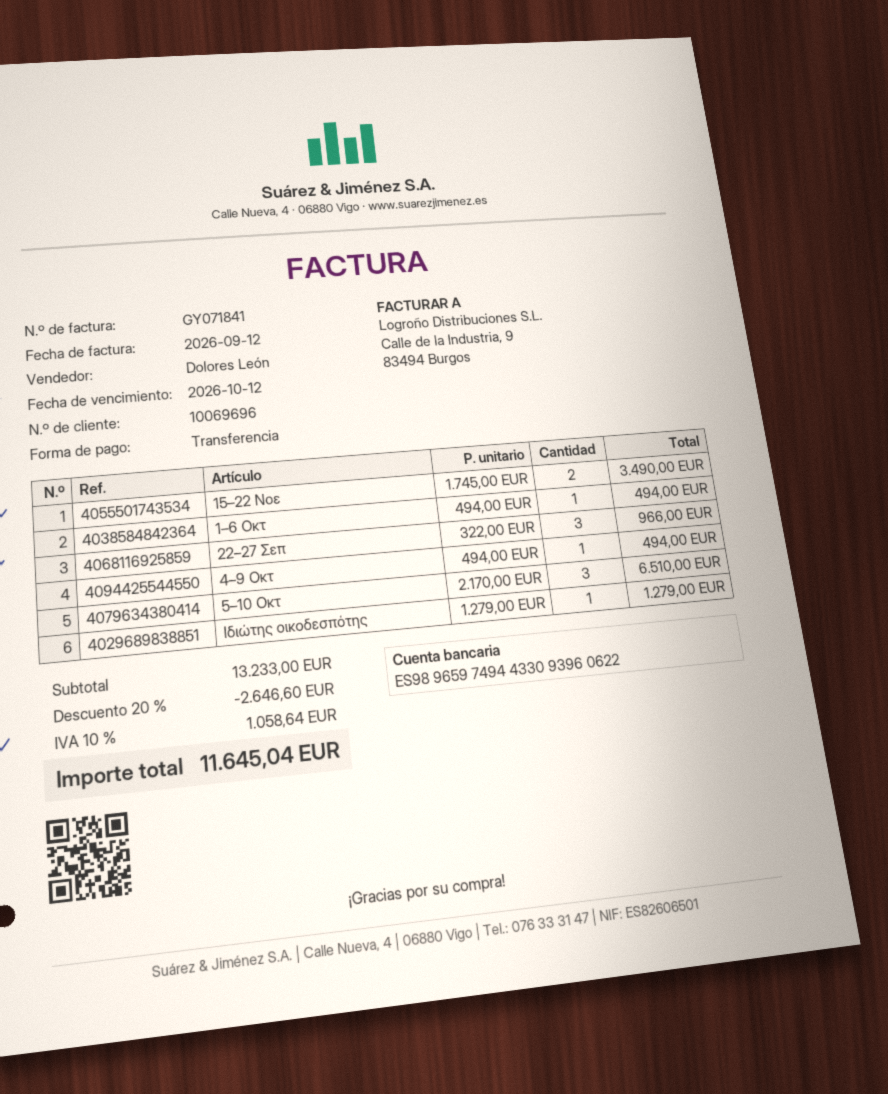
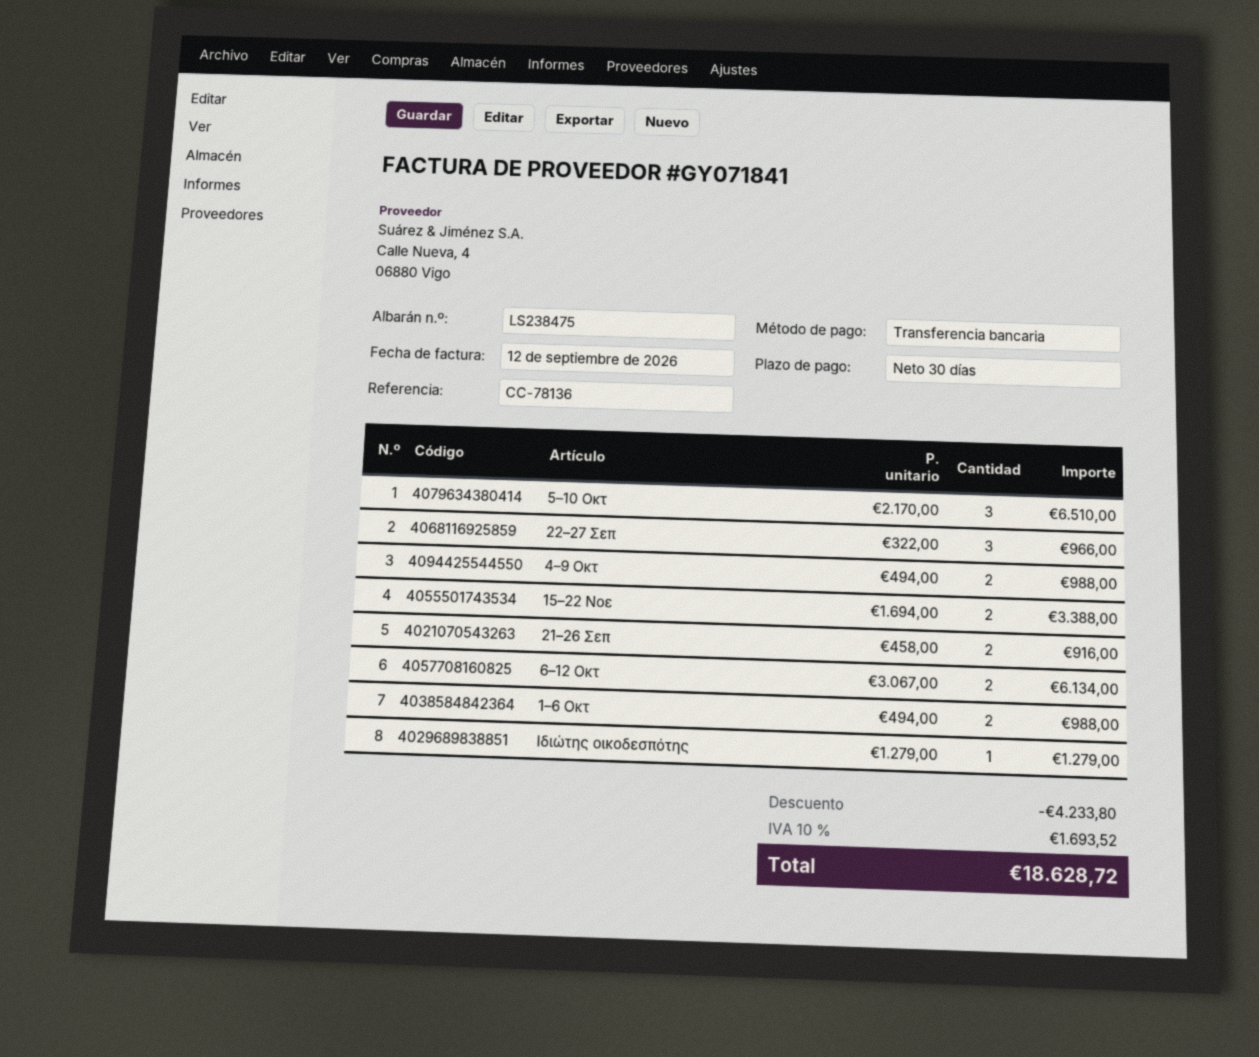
15–22 Νοε: 2 x 1745.00 = 3490.00 -> 2 x 1694.00 = 3388.00
1–6 Οκτ: 1 x 494.00 = 494.00 -> 2 x 494.00 = 988.00
4–9 Οκτ: 1 x 494.00 = 494.00 -> 2 x 494.00 = 988.00
21–26 Σεπ: none -> 2 x 458.00 = 916.00
6–12 Οκτ: none -> 2 x 3067.00 = 6134.00
discount: 2646.60 -> 4233.80
tax: 10% = 1058.64 -> 10% = 1693.52
total: 11645.04 -> 18628.72

